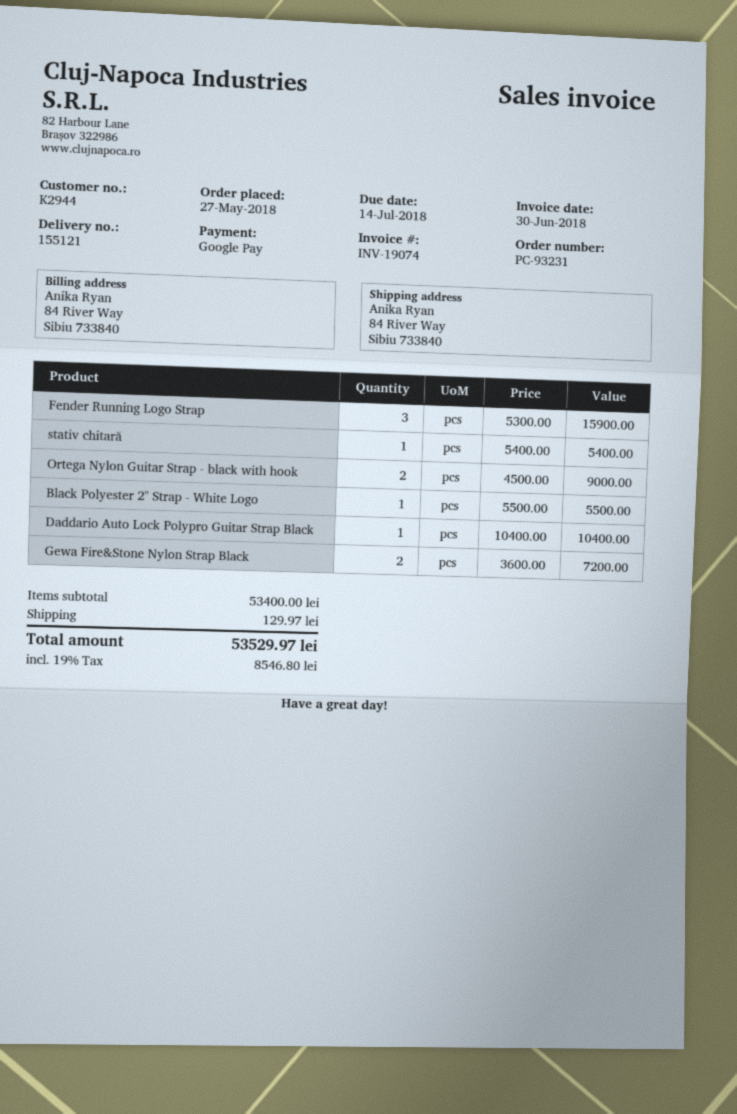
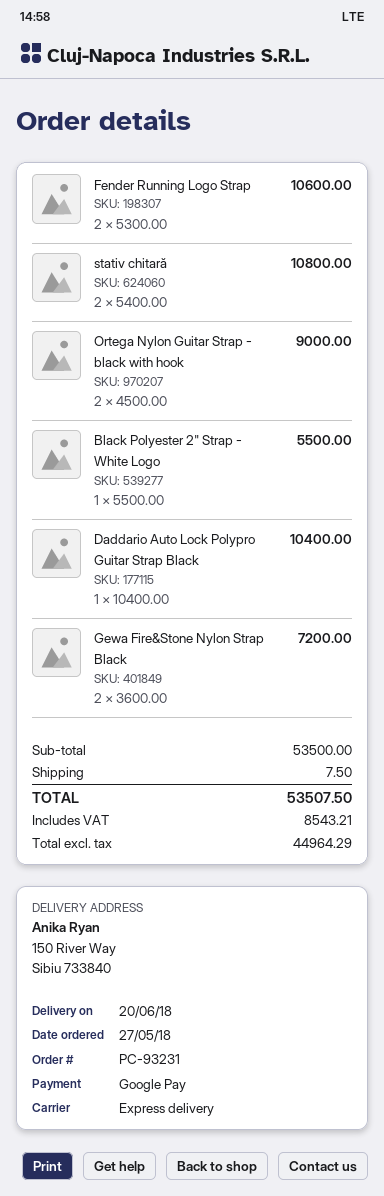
ship to: 84 River Way, Sibiu 733840 -> 150 River Way, Sibiu 733840
Fender Running Logo Strap: 3 x 5300.00 = 15900.00 -> 2 x 5300.00 = 10600.00
stativ chitară: 1 x 5400.00 = 5400.00 -> 2 x 5400.00 = 10800.00
subtotal: 53400.00 -> 53500.00
shipping: 129.97 -> 7.50
tax: 8546.80 -> 8543.21
total: 53529.97 -> 53507.50

